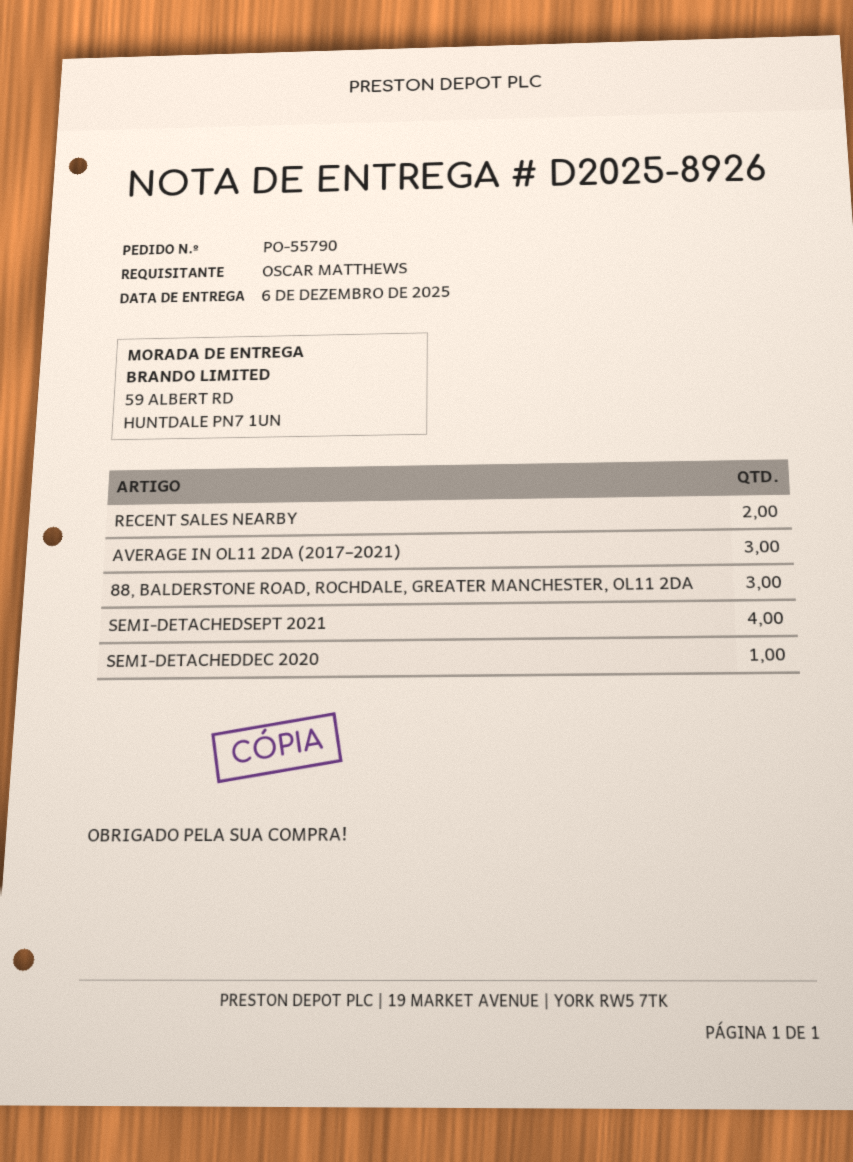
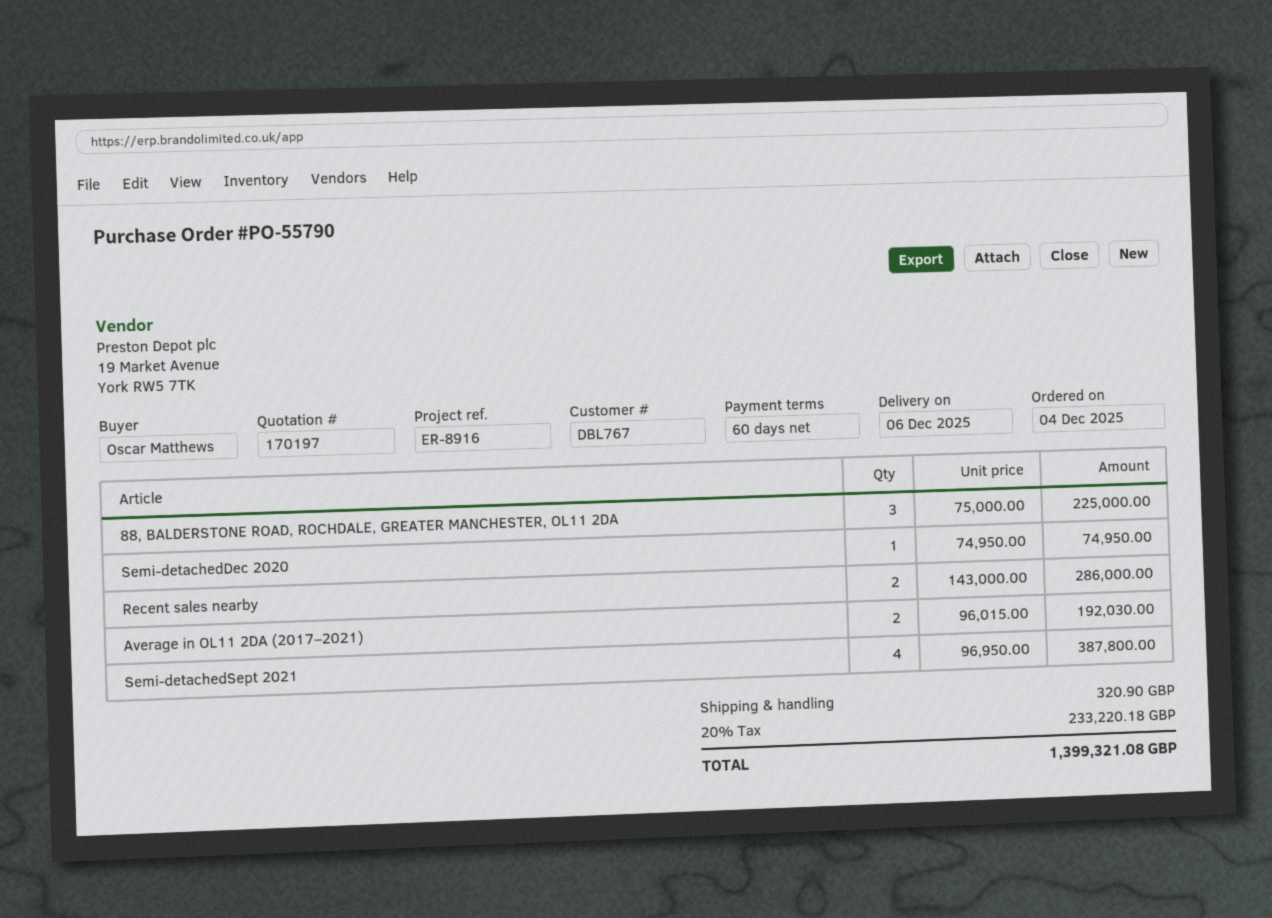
AVERAGE IN OL11 2DA (2017–2021): 3 -> 2

